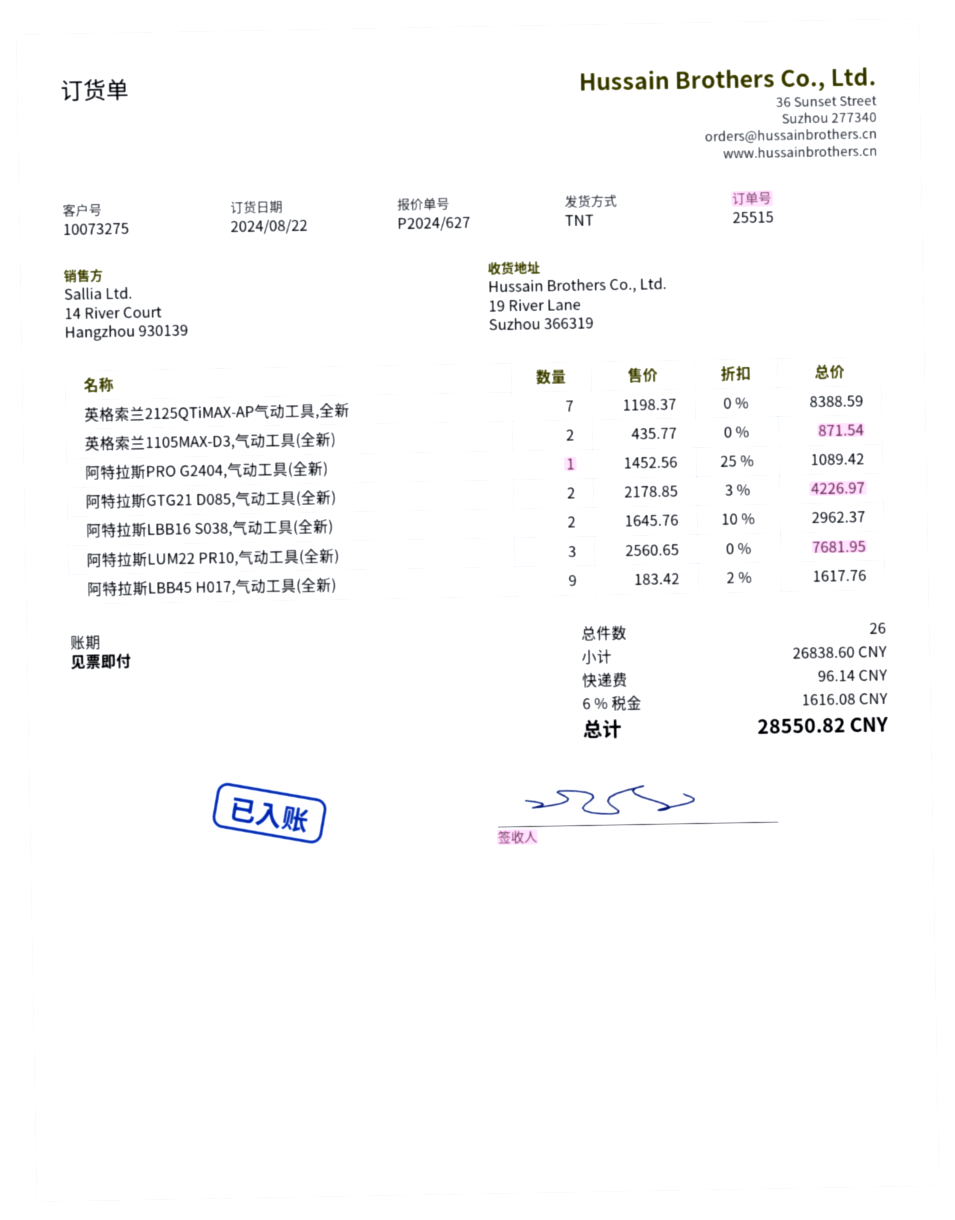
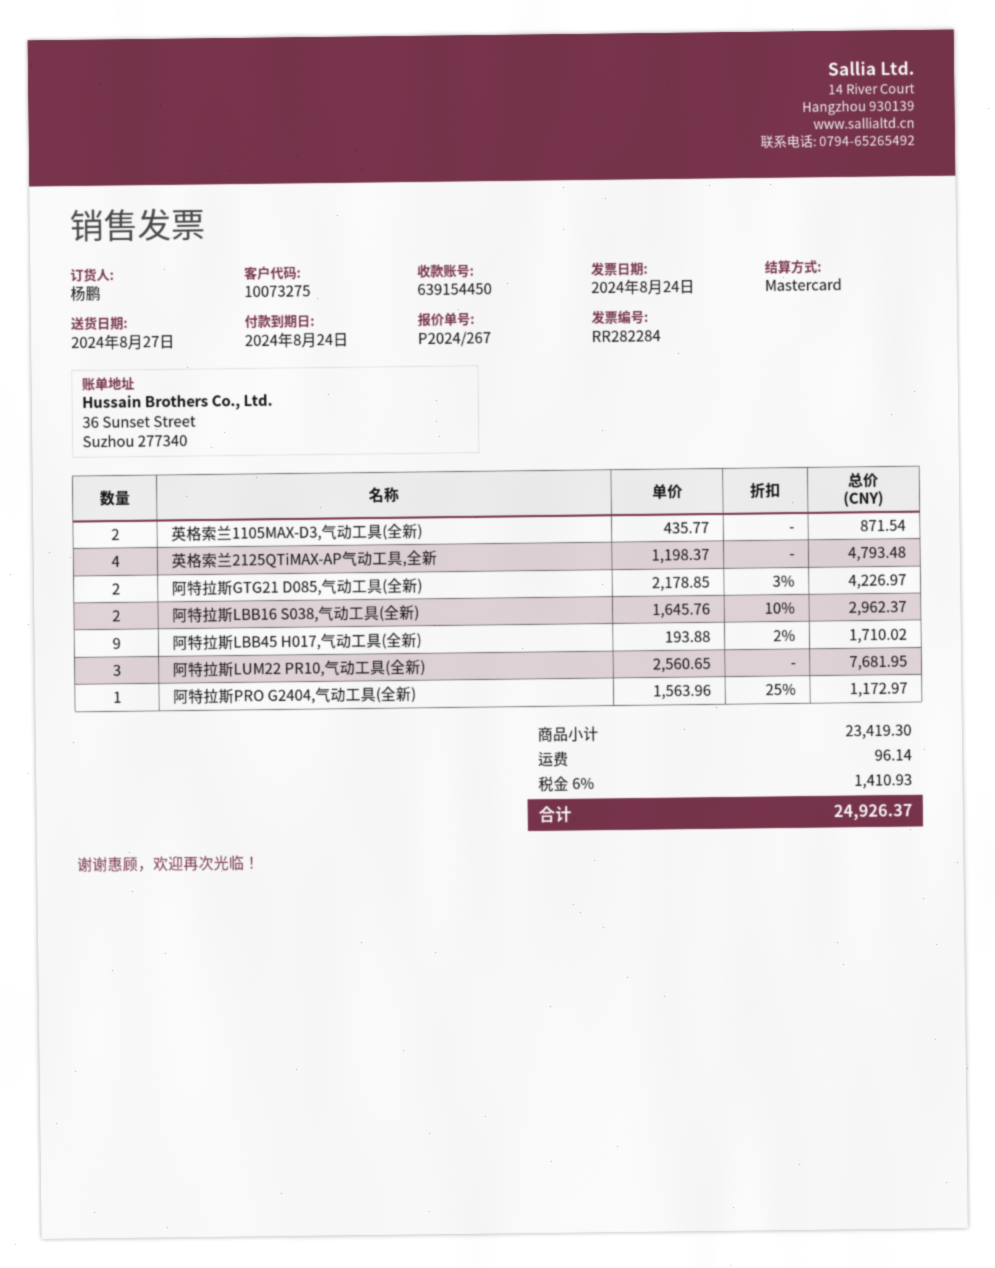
quote number: P2024/627 -> P2024/267
英格索兰2125QTiMAX-AP气动工具,全新: 7 x 1198.37 = 8388.59 -> 4 x 1198.37 = 4793.48
阿特拉斯PRO G2404,气动工具(全新): 1 x 1452.56 - 25% = 1089.42 -> 1 x 1563.96 - 25% = 1172.97
阿特拉斯LBB45 H017,气动工具(全新): 9 x 183.42 - 2% = 1617.76 -> 9 x 193.88 - 2% = 1710.02
subtotal: 26838.60 -> 23419.30
tax: 6% = 1616.08 -> 6% = 1410.93
total: 28550.82 -> 24926.37

